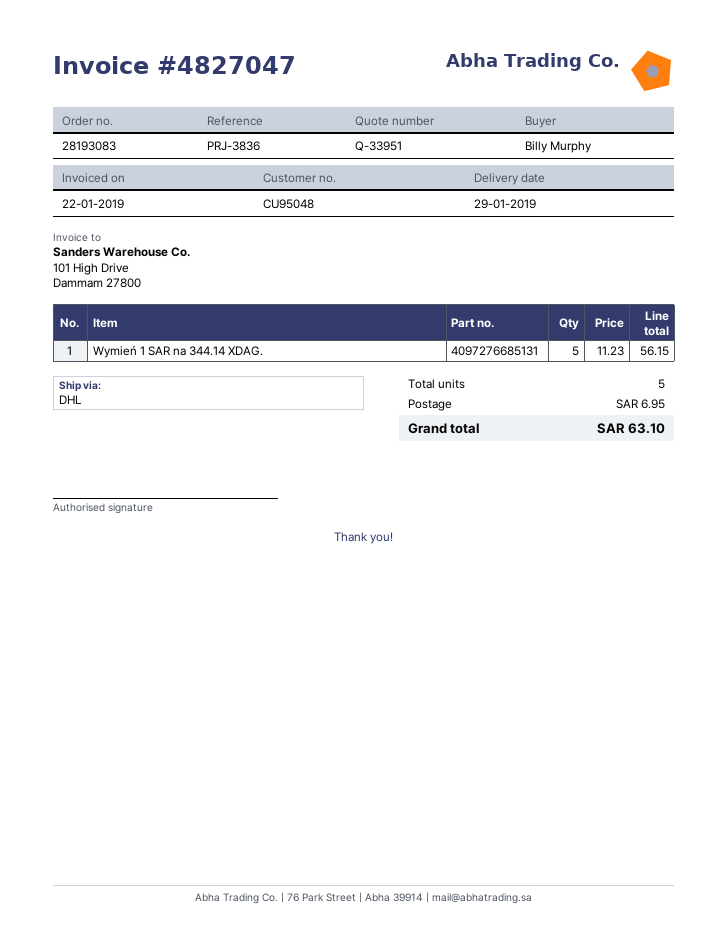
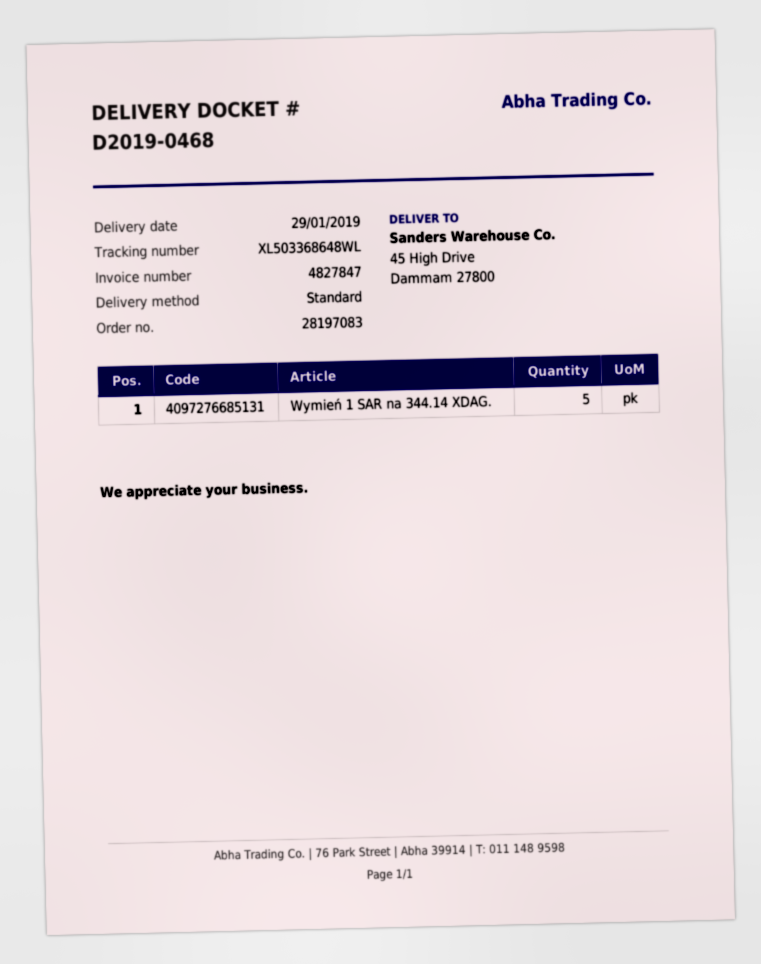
order number: 28193083 -> 28197083
invoice number: 4827047 -> 4827847
shipping method: DHL -> standard

